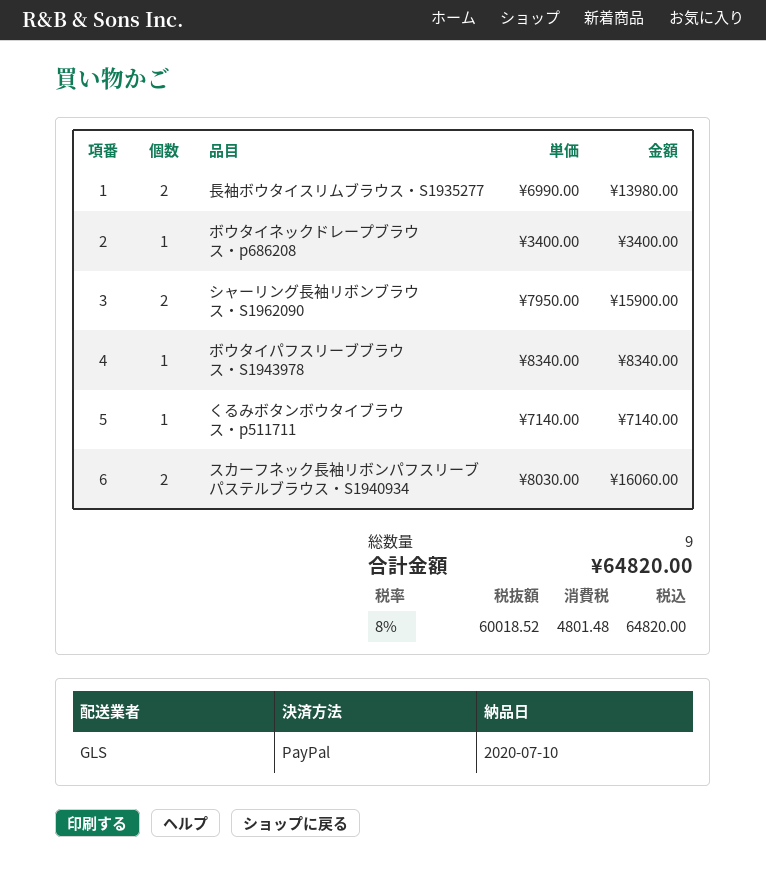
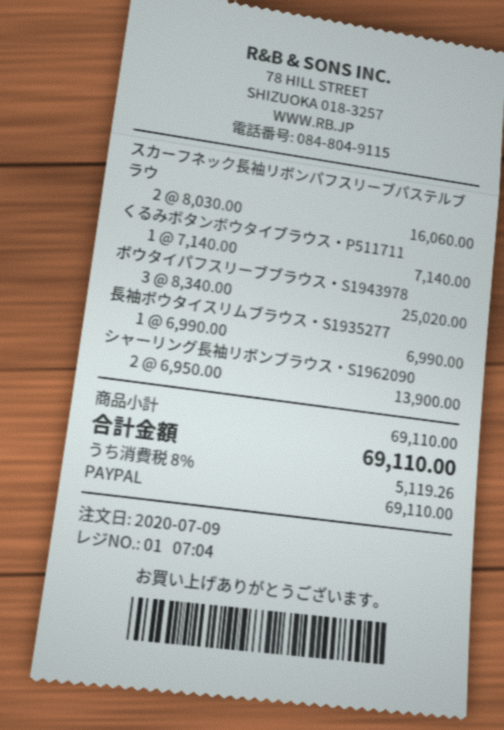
長袖ボウタイスリムブラウス・S1935277: 2 x 6990.00 = 13980.00 -> 1 x 6990.00 = 6990.00
ボウタイネックドレープブラウス・p686208: 1 x 3400.00 = 3400.00 -> none
シャーリング長袖リボンブラウス・S1962090: 2 x 7950.00 = 15900.00 -> 2 x 6950.00 = 13900.00
ボウタイパフスリーブブラウス・S1943978: 1 x 8340.00 = 8340.00 -> 3 x 8340.00 = 25020.00
tax: 8% = 4801.48 -> 8% = 5119.26
total: 64820.00 -> 69110.00

